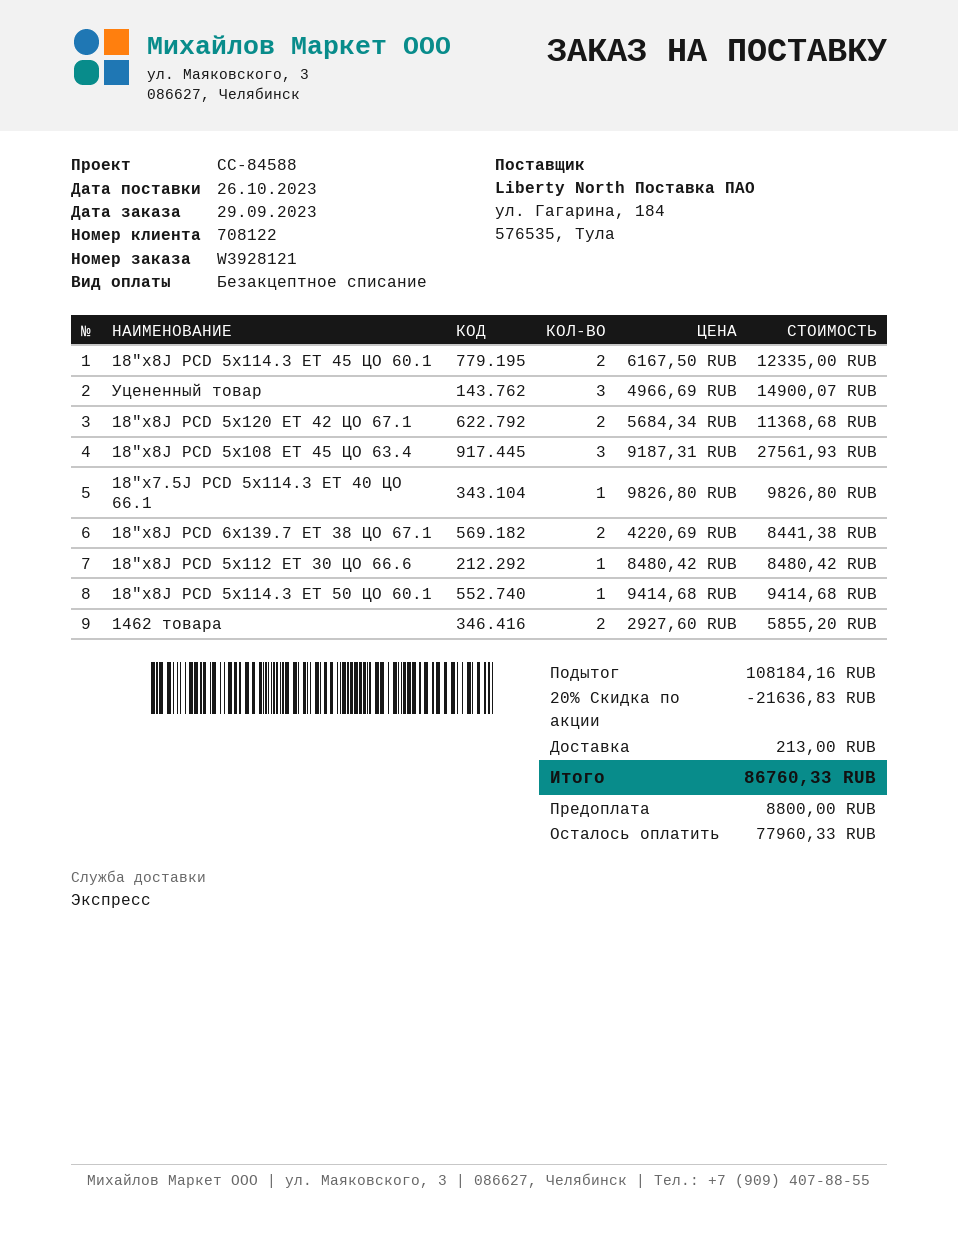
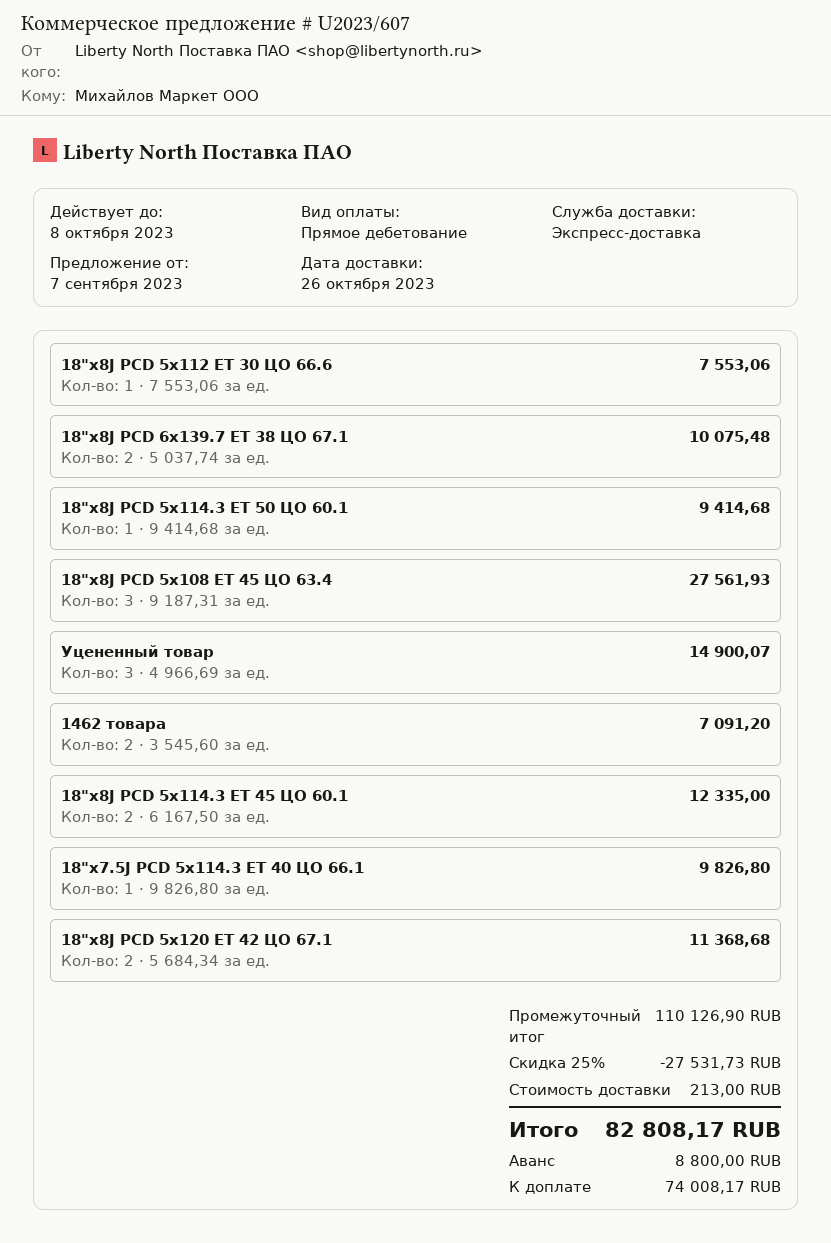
18"x8J PCD 6x139.7 ЕТ 38 ЦО 67.1: 2 x 4220.69 = 8441.38 -> 2 x 5037.74 = 10075.48
18"x8J PCD 5x112 ЕТ 30 ЦО 66.6: 1 x 8480.42 = 8480.42 -> 1 x 7553.06 = 7553.06
1462 товара: 2 x 2927.60 = 5855.20 -> 2 x 3545.60 = 7091.20
subtotal: 108184.16 -> 110126.90
discount: 20% = 21636.83 -> 25% = 27531.73
total: 86760.33 -> 82808.17
balance: 77960.33 -> 74008.17

